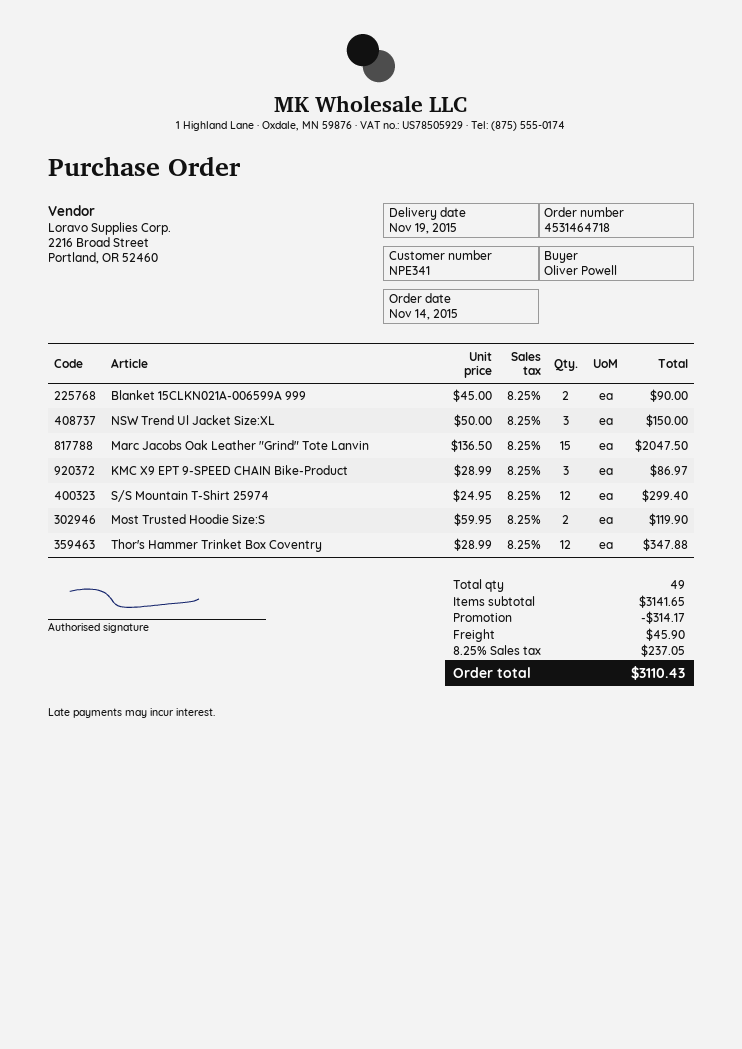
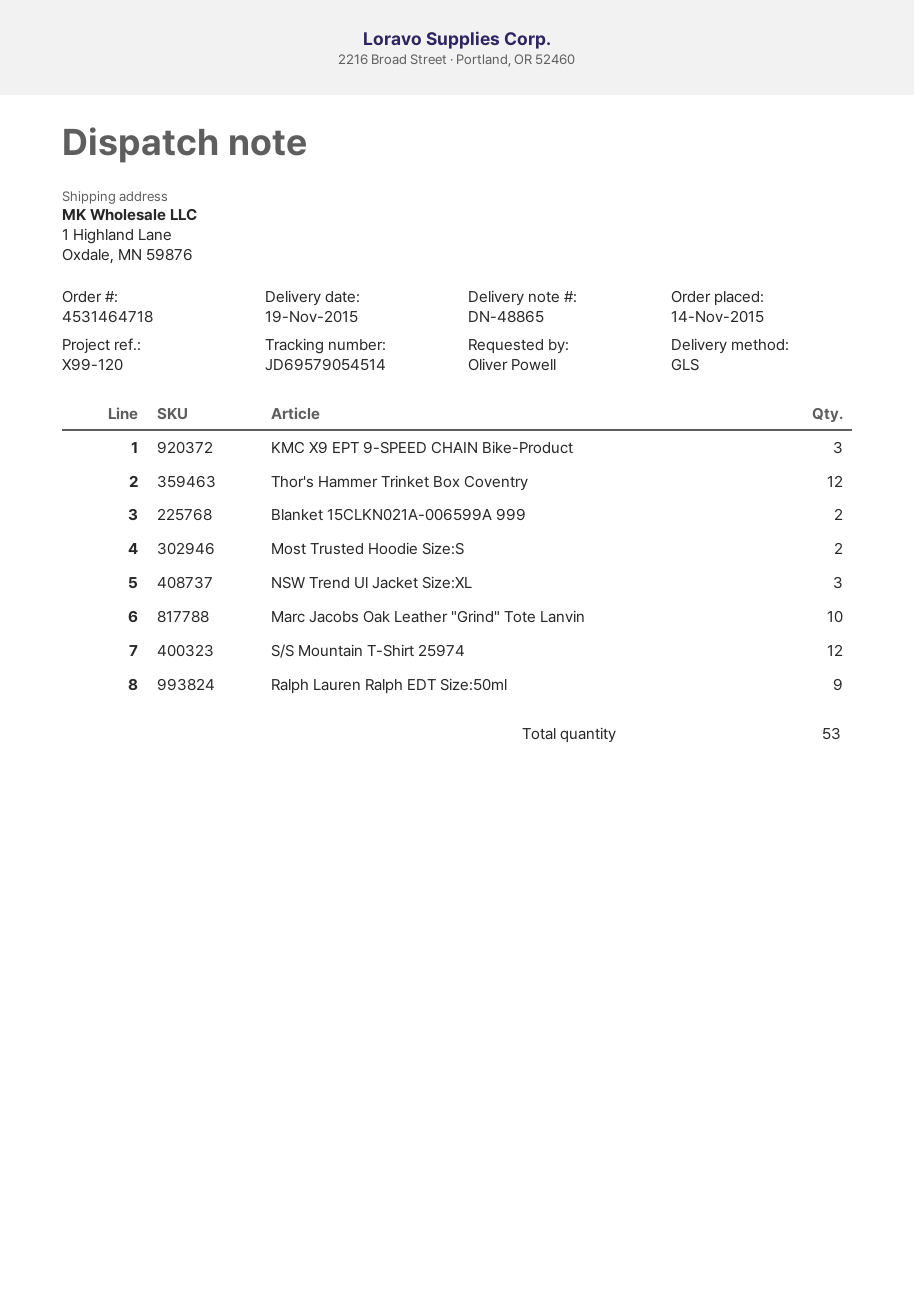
Marc Jacobs Oak Leather "Grind" Tote Lanvin: 15 -> 10
Ralph Lauren Ralph EDT Size:50ml: none -> 9
total quantity: 49 -> 53

